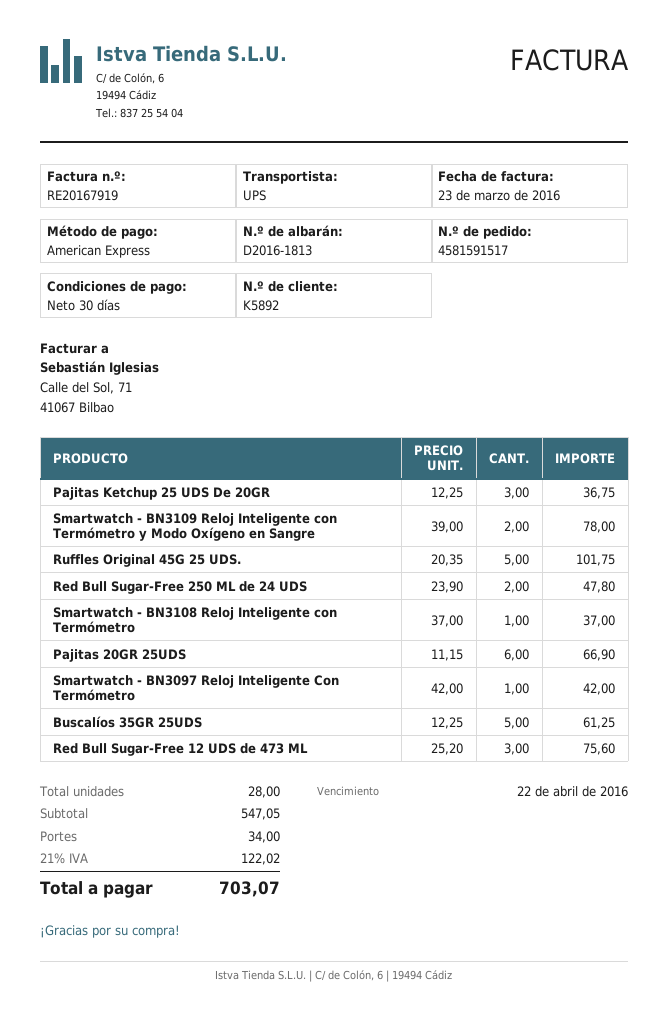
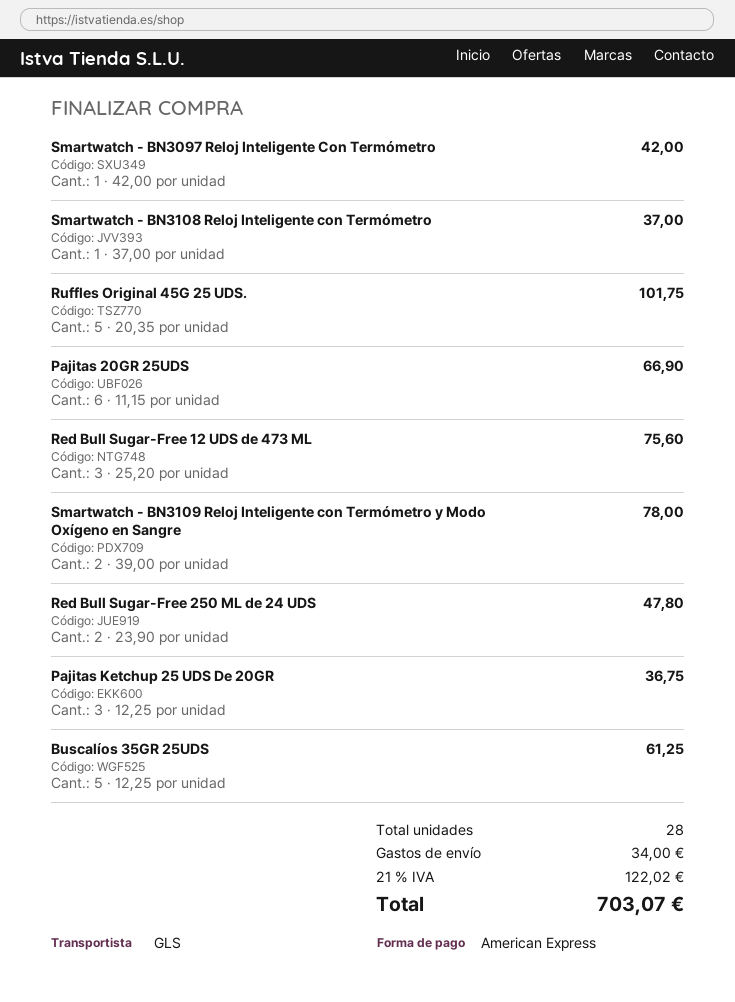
shipping method: UPS -> GLS

